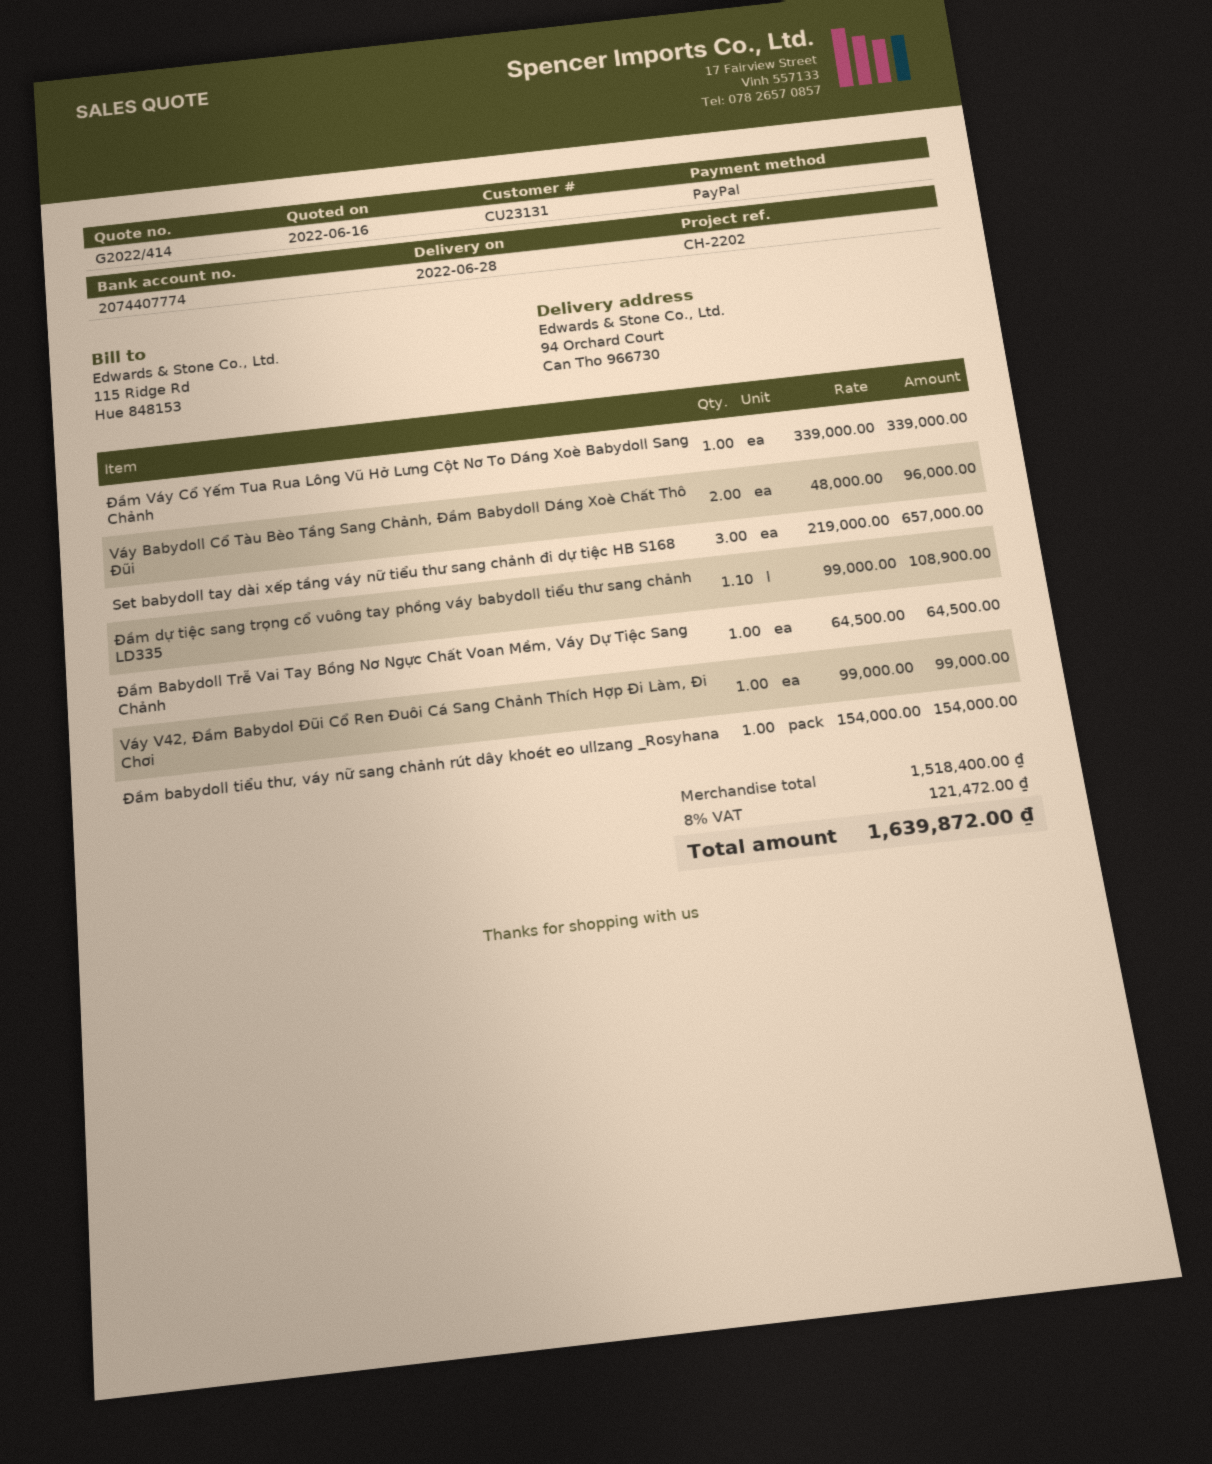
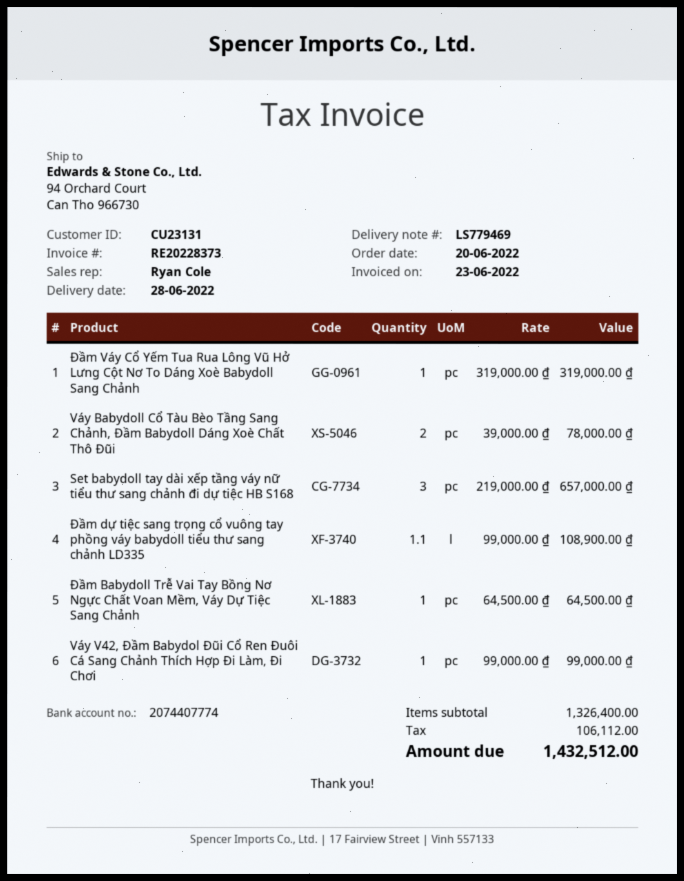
Đầm Váy Cổ Yếm Tua Rua Lông Vũ Hở Lưng Cột Nơ To Dáng Xoè Babydoll Sang Chảnh: 1 x 339000.00 = 339000.00 -> 1 x 319000.00 = 319000.00
Váy Babydoll Cổ Tàu Bèo Tầng Sang Chảnh, Đầm Babydoll Dáng Xoè Chất Thô Đũi: 2 x 48000.00 = 96000.00 -> 2 x 39000.00 = 78000.00
Đầm babydoll tiểu thư, váy nữ sang chảnh rút dây khoét eo ullzang _Rosyhana: 1 x 154000.00 = 154000.00 -> none
subtotal: 1518400.00 -> 1326400.00
tax: 121472.00 -> 106112.00
total: 1639872.00 -> 1432512.00

